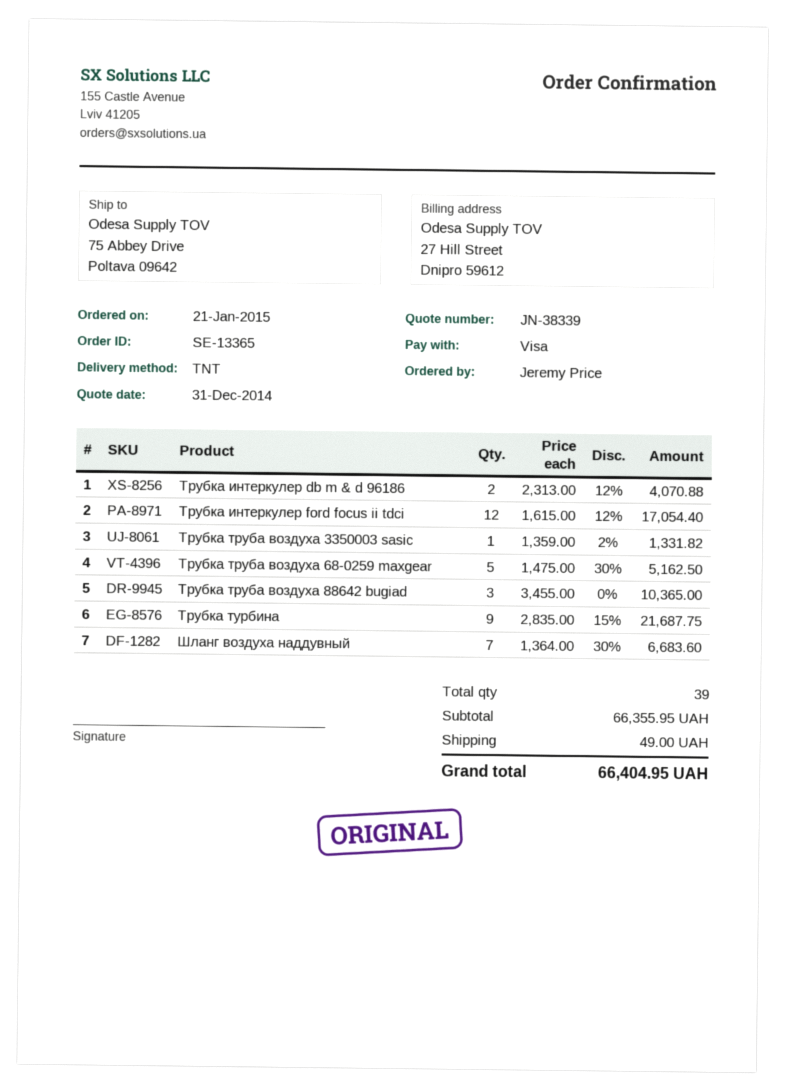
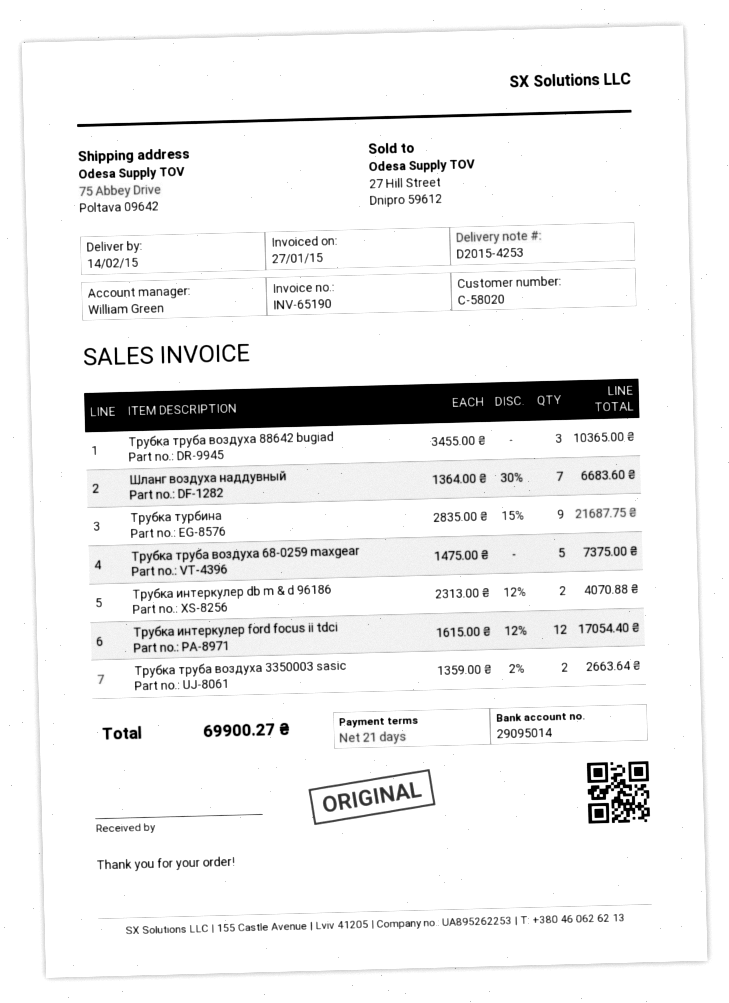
Трубка труба воздуха 3350003 sasic: 1 x 1359.00 - 2% = 1331.82 -> 2 x 1359.00 - 2% = 2663.64
Трубка труба воздуха 68-0259 maxgear: 5 x 1475.00 - 30% = 5162.50 -> 5 x 1475.00 = 7375.00
shipping: 49.00 -> none
total: 66404.95 -> 69900.27

